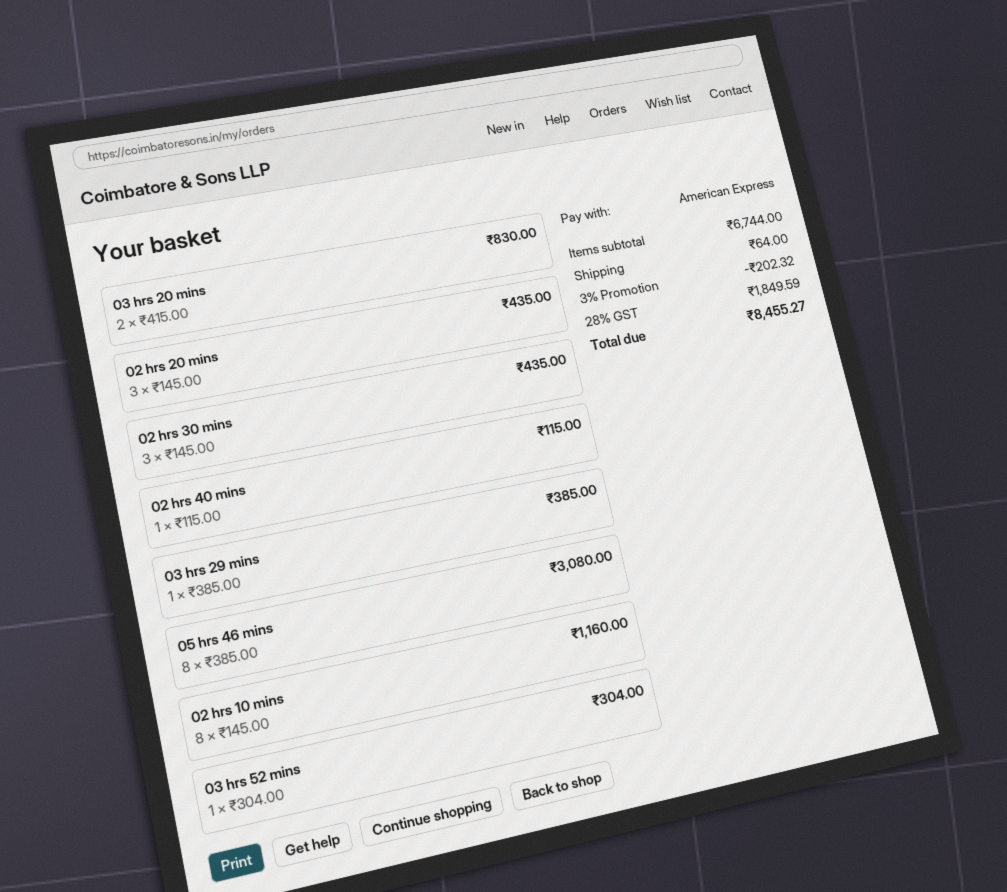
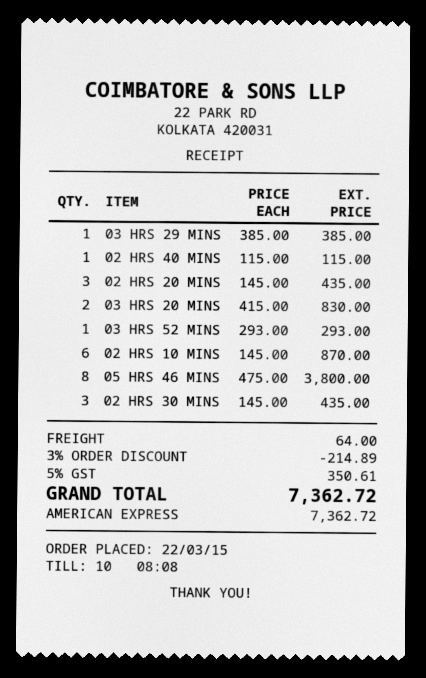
05 hrs 46 mins: 8 x 385.00 = 3080.00 -> 8 x 475.00 = 3800.00
02 hrs 10 mins: 8 x 145.00 = 1160.00 -> 6 x 145.00 = 870.00
03 hrs 52 mins: 1 x 304.00 = 304.00 -> 1 x 293.00 = 293.00
discount: 3% = 202.32 -> 3% = 214.89
tax: 28% = 1849.59 -> 5% = 350.61
total: 8455.27 -> 7362.72

